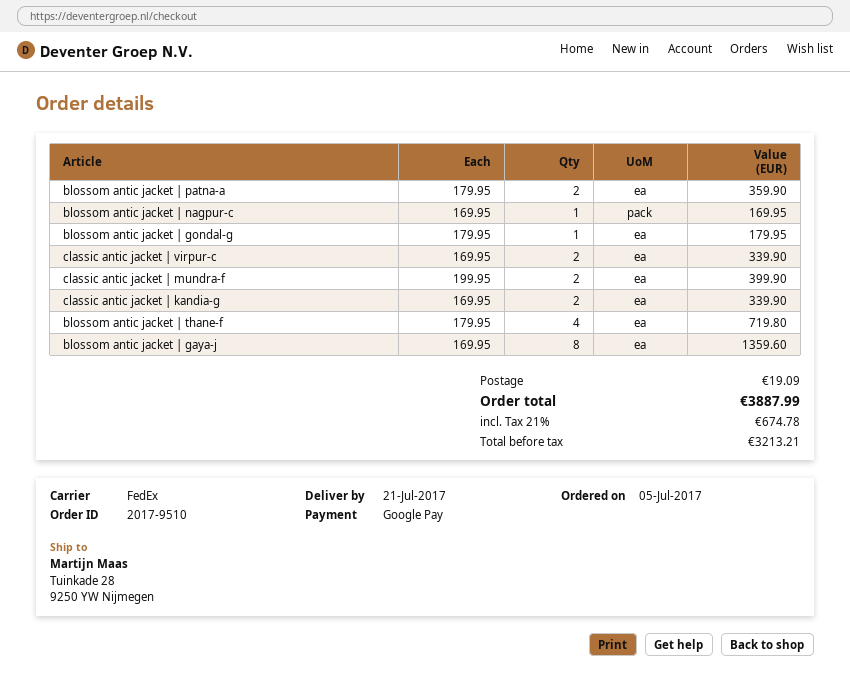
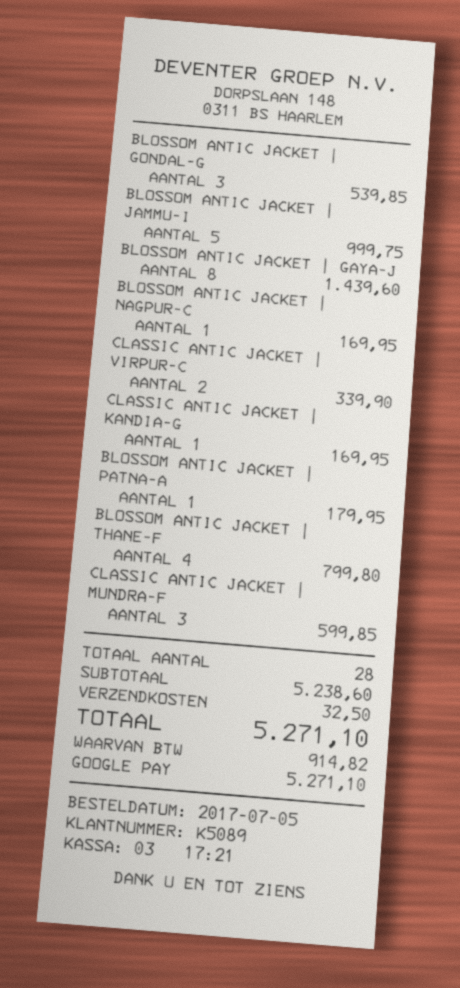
blossom antic jacket | patna-a: 2 for 359.90 -> 1 for 179.95
blossom antic jacket | gondal-g: 1 for 179.95 -> 3 for 539.85
classic antic jacket | mundra-f: 2 for 399.90 -> 3 for 599.85
classic antic jacket | kandia-g: 2 for 339.90 -> 1 for 169.95
blossom antic jacket | thane-f: 4 for 719.80 -> 4 for 799.80
blossom antic jacket | gaya-j: 8 for 1359.60 -> 8 for 1439.60
BLOSSOM ANTIC JACKET | JAMMU-I: none -> 5 for 999.75
shipping: 19.09 -> 32.50
tax: 674.78 -> 914.82
total: 3887.99 -> 5271.10

